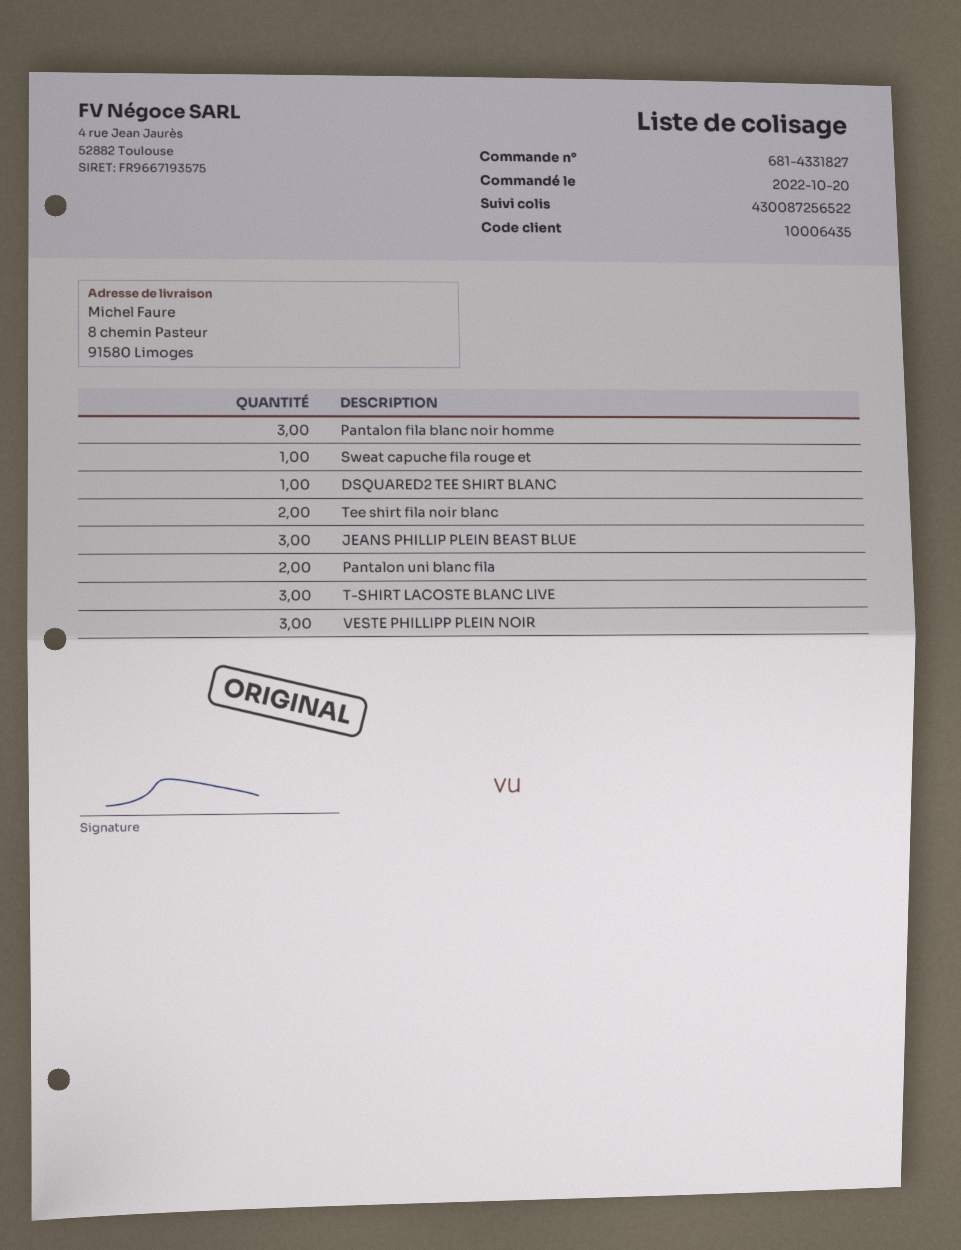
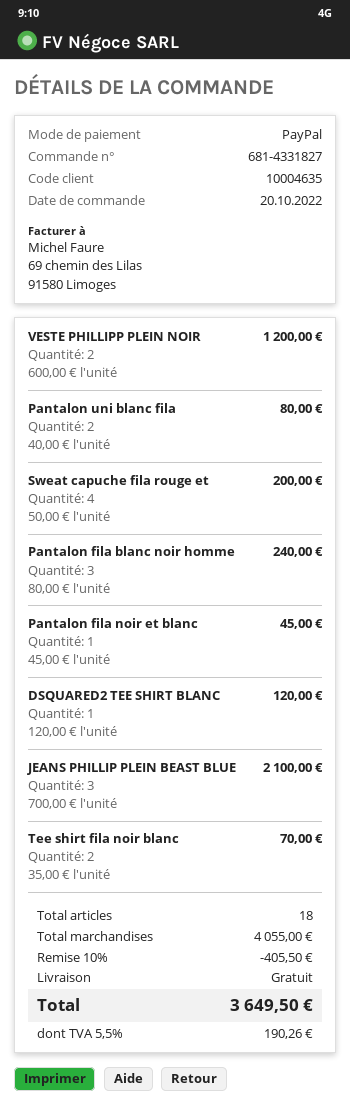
customer number: 10006435 -> 10004635
Sweat capuche fila rouge et: 1 -> 4
T-SHIRT LACOSTE BLANC LIVE: 3 -> none
VESTE PHILLIPP PLEIN NOIR: 3 -> 2
Pantalon fila noir et blanc: none -> 1

